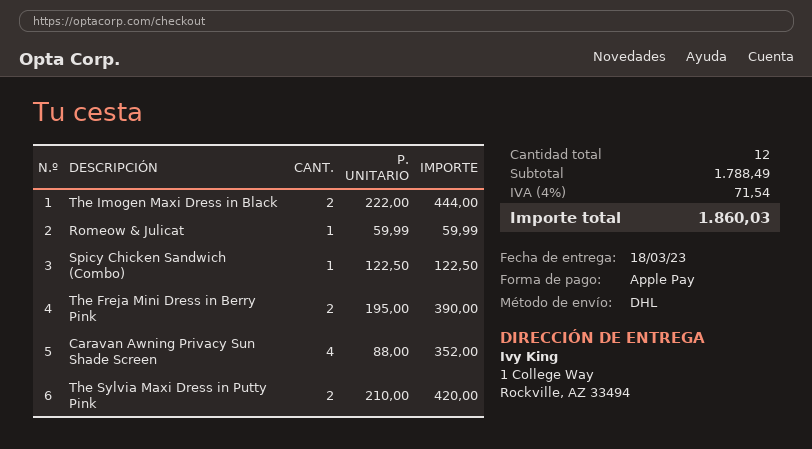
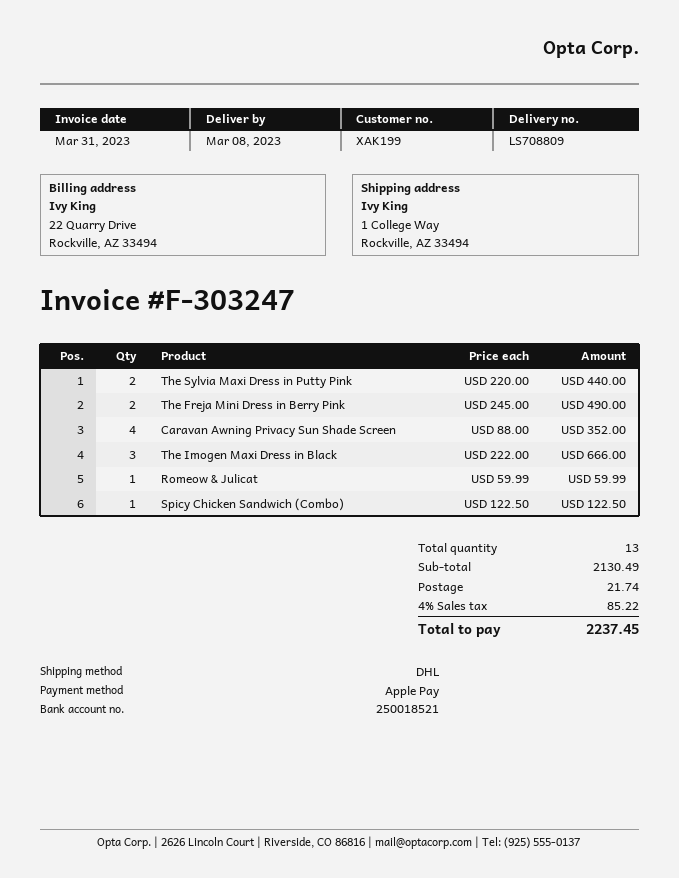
delivery date: 2023-03-18 -> 2023-03-08
The Imogen Maxi Dress in Black: 2 x 222.00 = 444.00 -> 3 x 222.00 = 666.00
The Freja Mini Dress in Berry Pink: 2 x 195.00 = 390.00 -> 2 x 245.00 = 490.00
The Sylvia Maxi Dress in Putty Pink: 2 x 210.00 = 420.00 -> 2 x 220.00 = 440.00
total quantity: 12 -> 13
subtotal: 1788.49 -> 2130.49
shipping: none -> 21.74
tax: 4% = 71.54 -> 4% = 85.22
total: 1860.03 -> 2237.45

